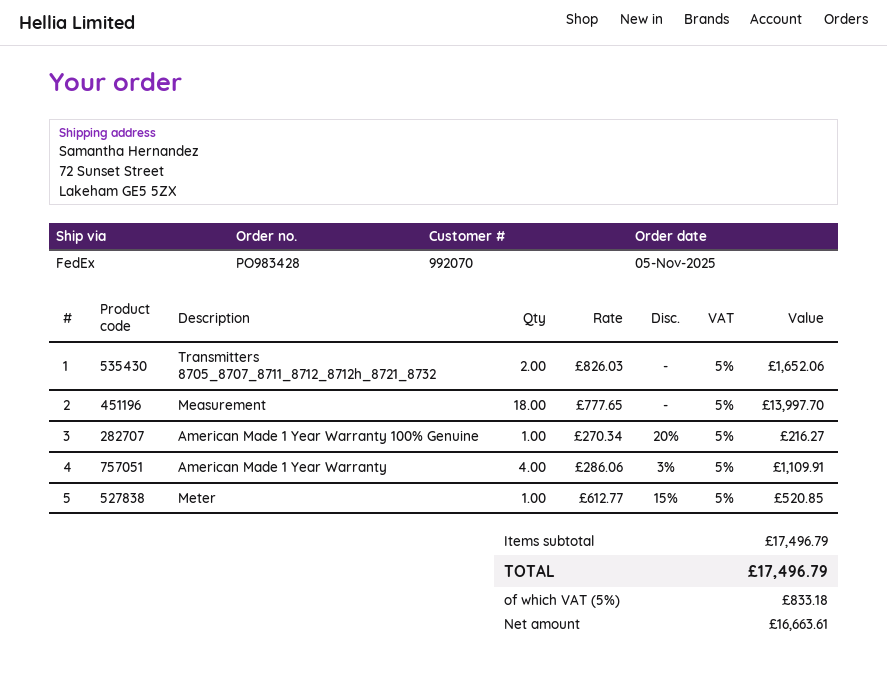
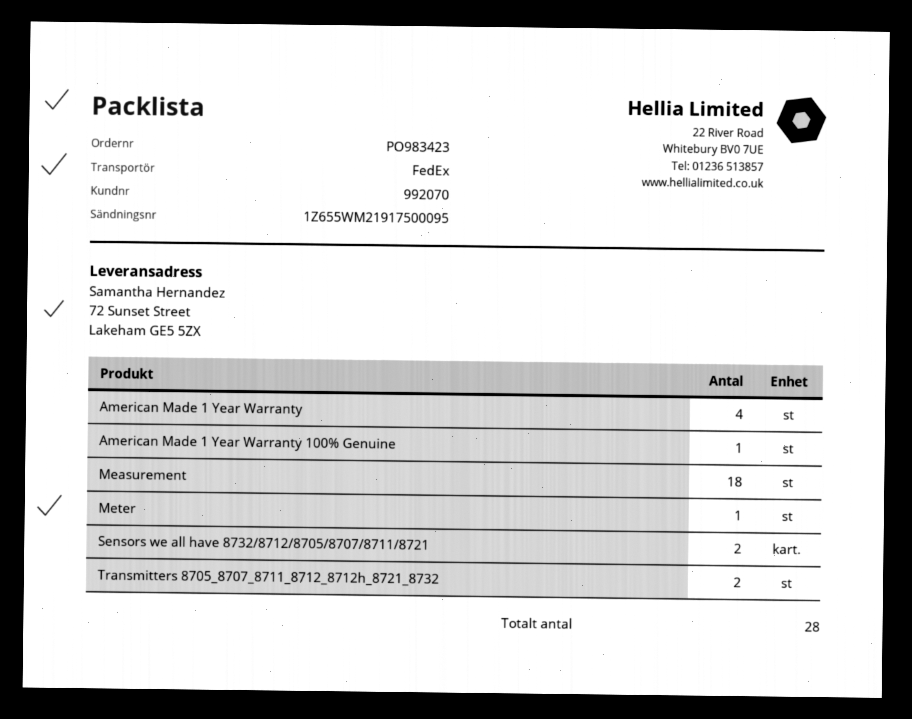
order number: PO983428 -> PO983423
Sensors we all have 8732/8712/8705/8707/8711/8721: none -> 2

